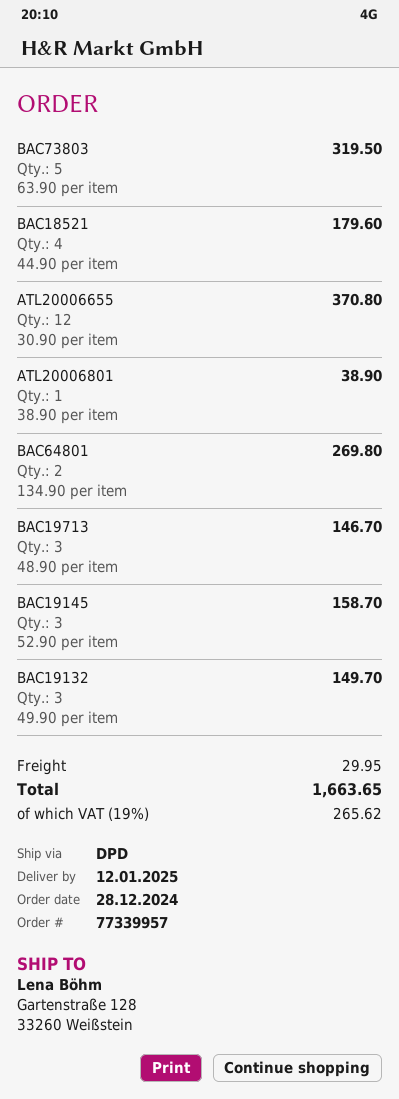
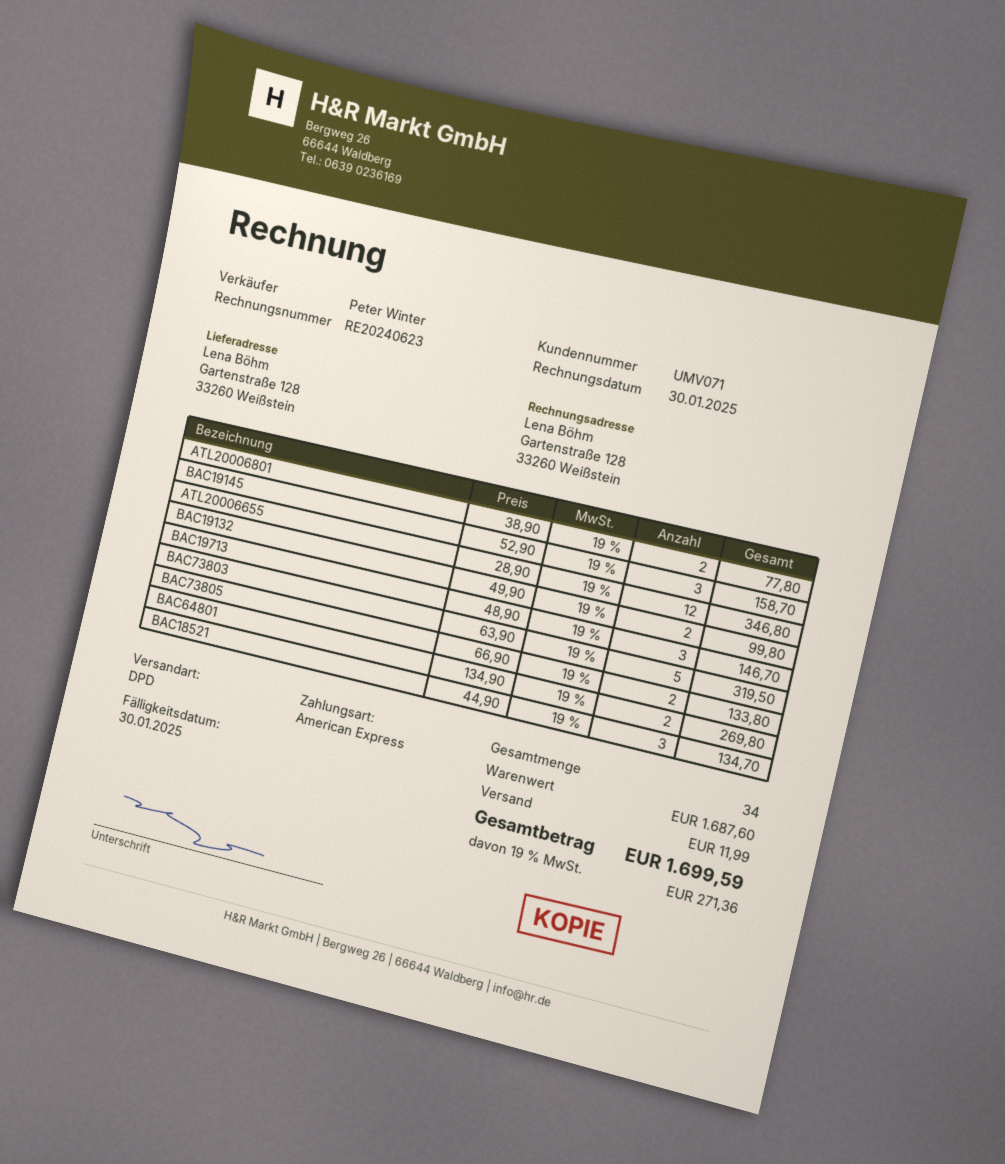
BAC18521: 4 x 44.90 = 179.60 -> 3 x 44.90 = 134.70
ATL20006655: 12 x 30.90 = 370.80 -> 12 x 28.90 = 346.80
ATL20006801: 1 x 38.90 = 38.90 -> 2 x 38.90 = 77.80
BAC19132: 3 x 49.90 = 149.70 -> 2 x 49.90 = 99.80
BAC73805: none -> 2 x 66.90 = 133.80
shipping: 29.95 -> 11.99
tax: 19% = 265.62 -> 19% = 271.36
total: 1663.65 -> 1699.59

